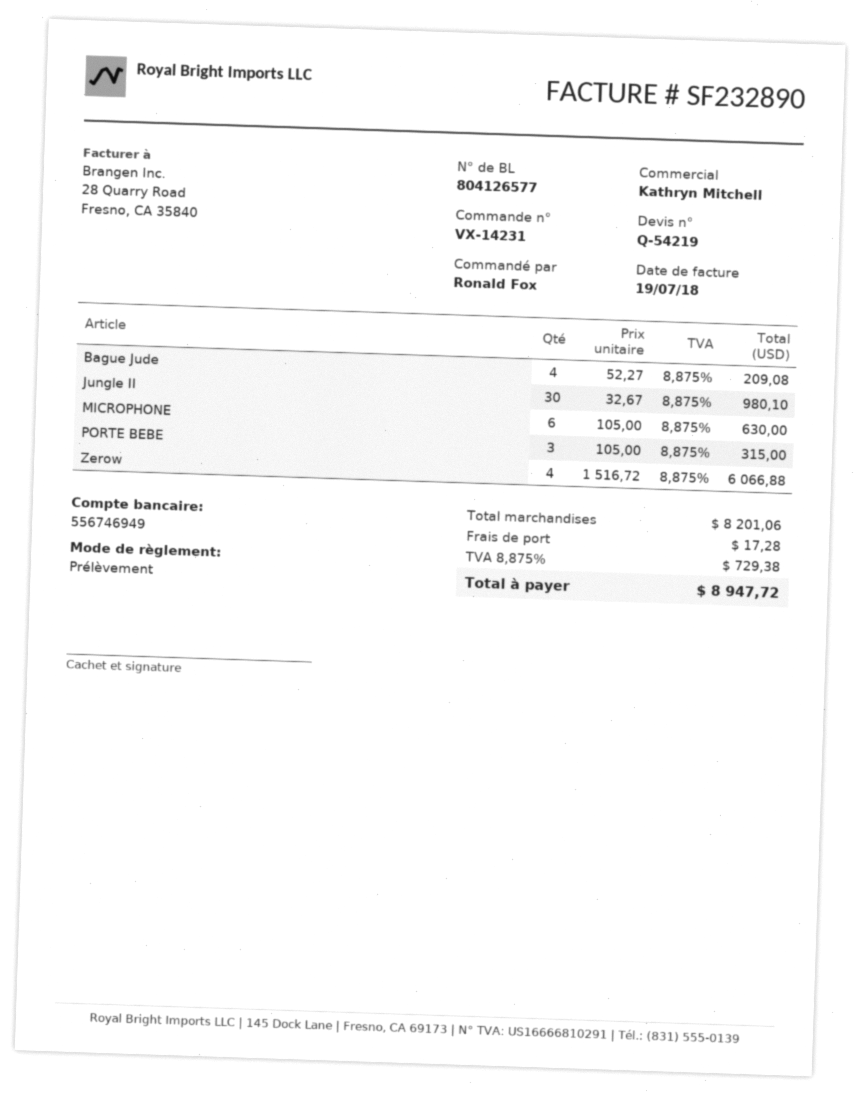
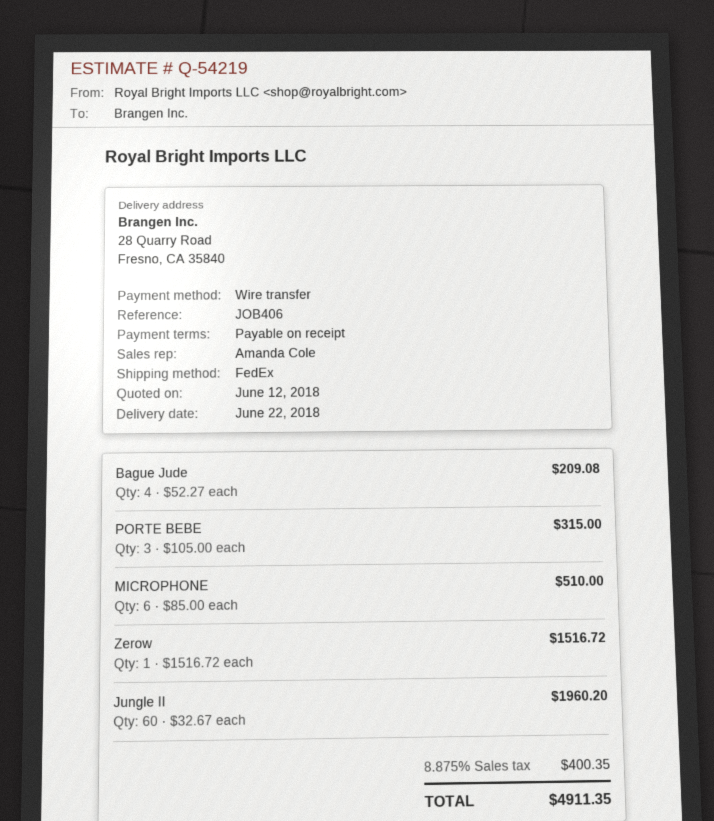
sales rep: Kathryn Mitchell -> Amanda Cole
payment method: direct debit -> bank transfer
Jungle II: 30 x 32.67 = 980.10 -> 60 x 32.67 = 1960.20
MICROPHONE: 6 x 105.00 = 630.00 -> 6 x 85.00 = 510.00
Zerow: 4 x 1516.72 = 6066.88 -> 1 x 1516.72 = 1516.72
shipping: 17.28 -> none
tax: 8.875% = 729.38 -> 8.875% = 400.35
total: 8947.72 -> 4911.35

